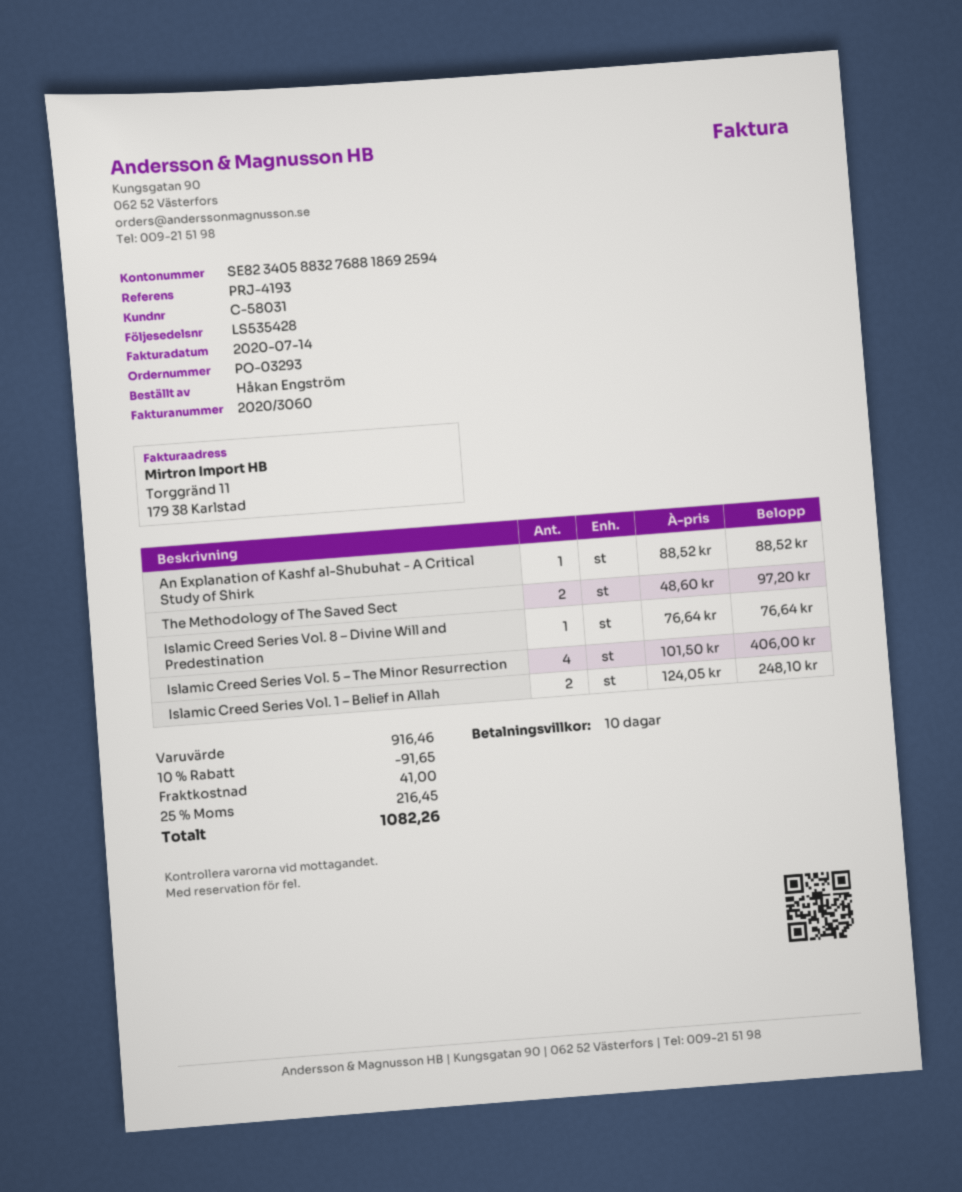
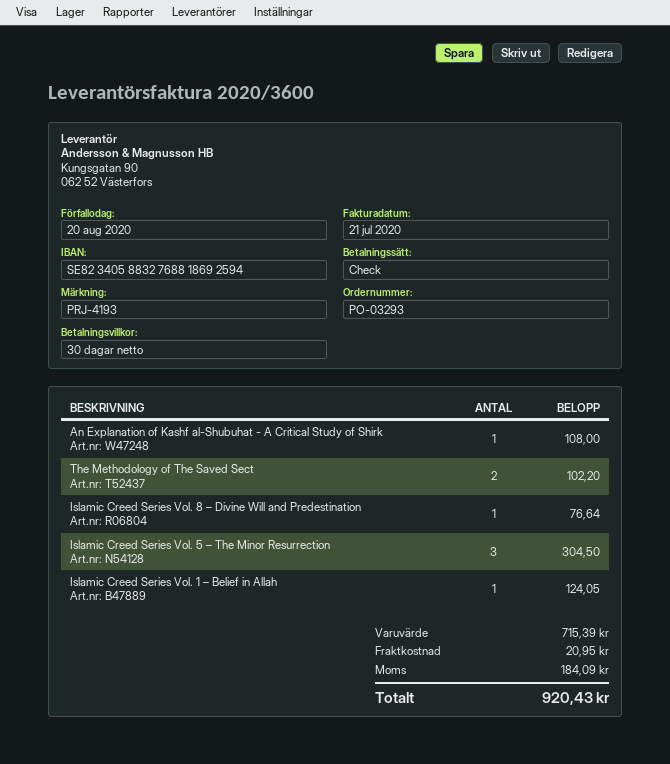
invoice number: 2020/3060 -> 2020/3600
invoice date: 2020-07-14 -> 2020-07-21
payment terms: 10 days -> 30 days
An Explanation of Kashf al-Shubuhat - A Critical Study of Shirk: 1 for 88.52 -> 1 for 108.00
The Methodology of The Saved Sect: 2 for 97.20 -> 2 for 102.20
Islamic Creed Series Vol. 5 – The Minor Resurrection: 4 for 406.00 -> 3 for 304.50
Islamic Creed Series Vol. 1 – Belief in Allah: 2 for 248.10 -> 1 for 124.05
subtotal: 916.46 -> 715.39
discount: 10% = 91.65 -> none
shipping: 41.00 -> 20.95
tax: 216.45 -> 184.09
total: 1082.26 -> 920.43

